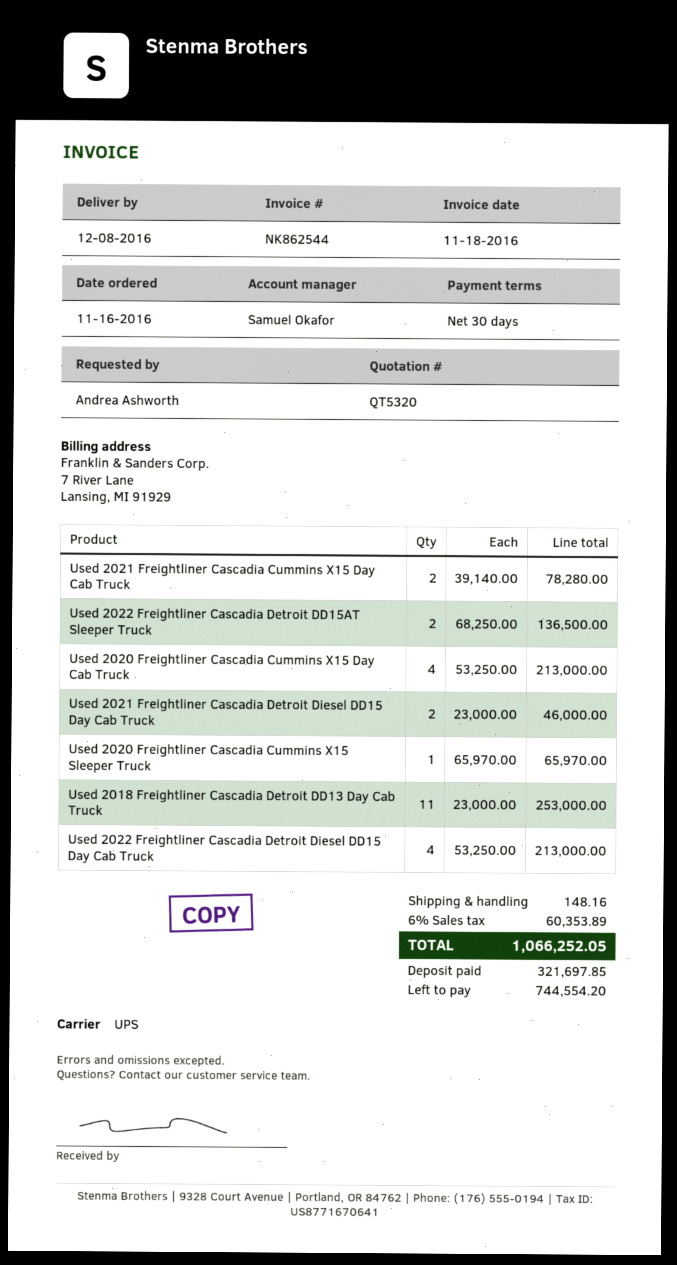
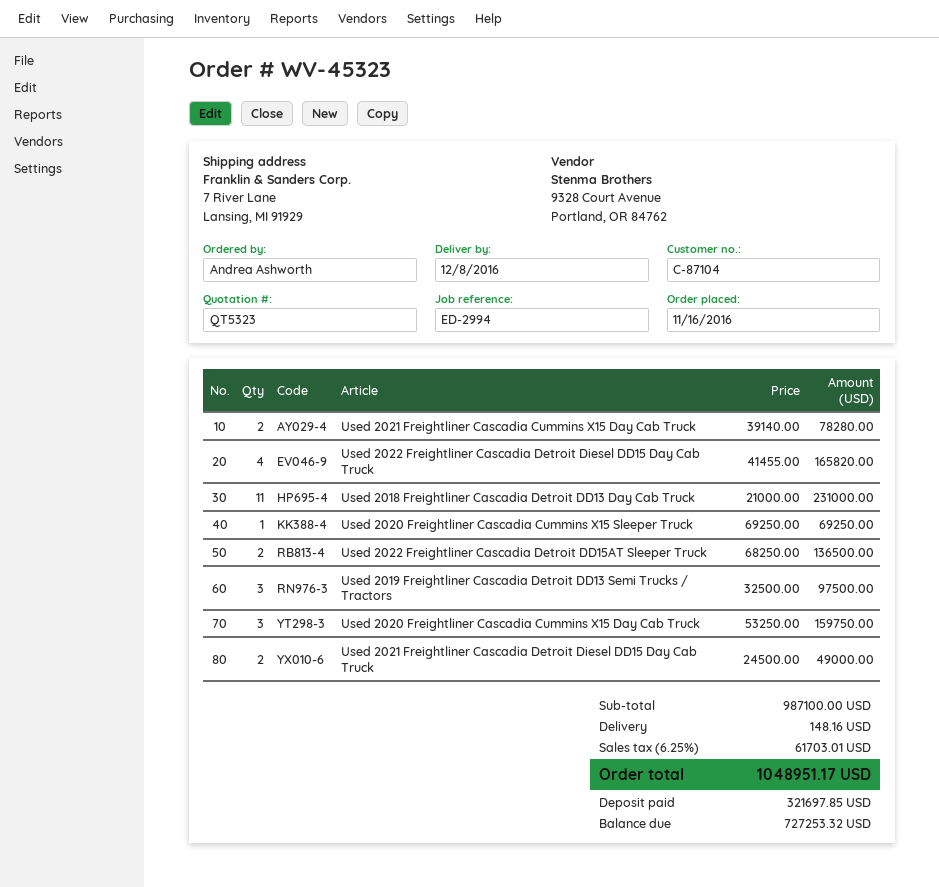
quote number: QT5320 -> QT5323
Used 2020 Freightliner Cascadia Cummins X15 Day Cab Truck: 4 x 53250.00 = 213000.00 -> 3 x 53250.00 = 159750.00
Used 2021 Freightliner Cascadia Detroit Diesel DD15 Day Cab Truck: 2 x 23000.00 = 46000.00 -> 2 x 24500.00 = 49000.00
Used 2020 Freightliner Cascadia Cummins X15 Sleeper Truck: 1 x 65970.00 = 65970.00 -> 1 x 69250.00 = 69250.00
Used 2018 Freightliner Cascadia Detroit DD13 Day Cab Truck: 11 x 23000.00 = 253000.00 -> 11 x 21000.00 = 231000.00
Used 2022 Freightliner Cascadia Detroit Diesel DD15 Day Cab Truck: 4 x 53250.00 = 213000.00 -> 4 x 41455.00 = 165820.00
Used 2019 Freightliner Cascadia Detroit DD13 Semi Trucks / Tractors: none -> 3 x 32500.00 = 97500.00
tax: 6% = 60353.89 -> 6.25% = 61703.01
total: 1066252.05 -> 1048951.17
balance: 744554.20 -> 727253.32

